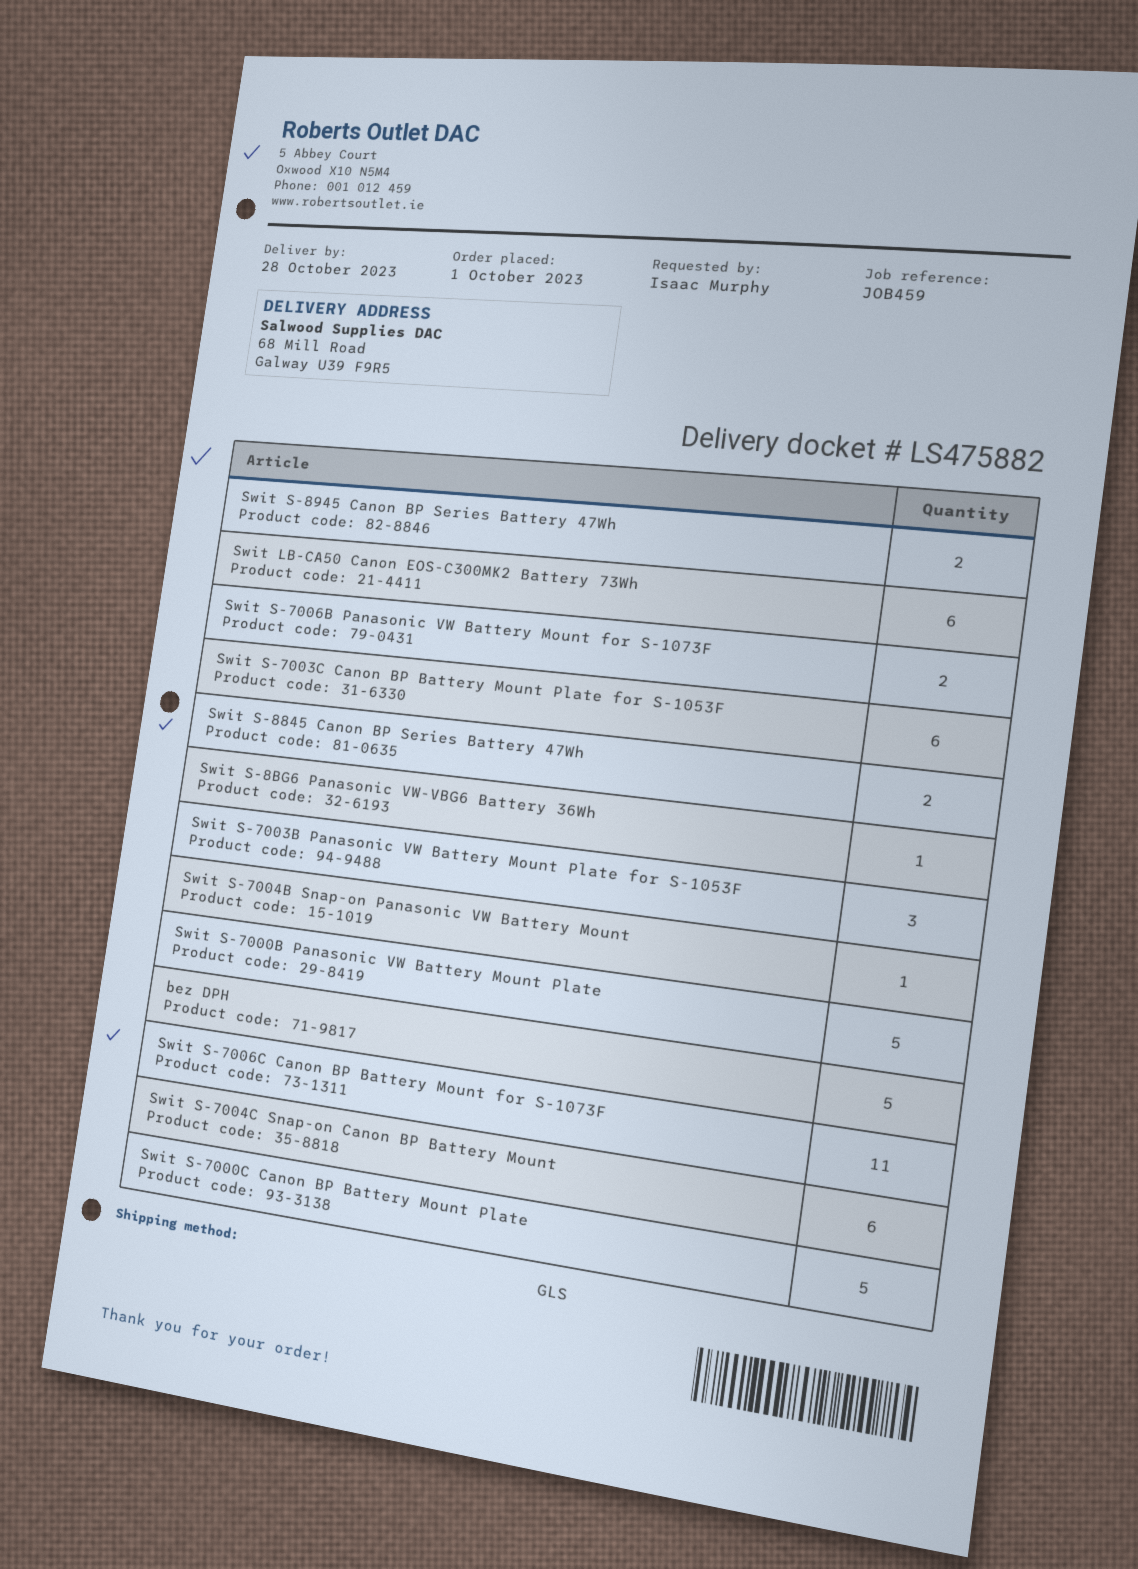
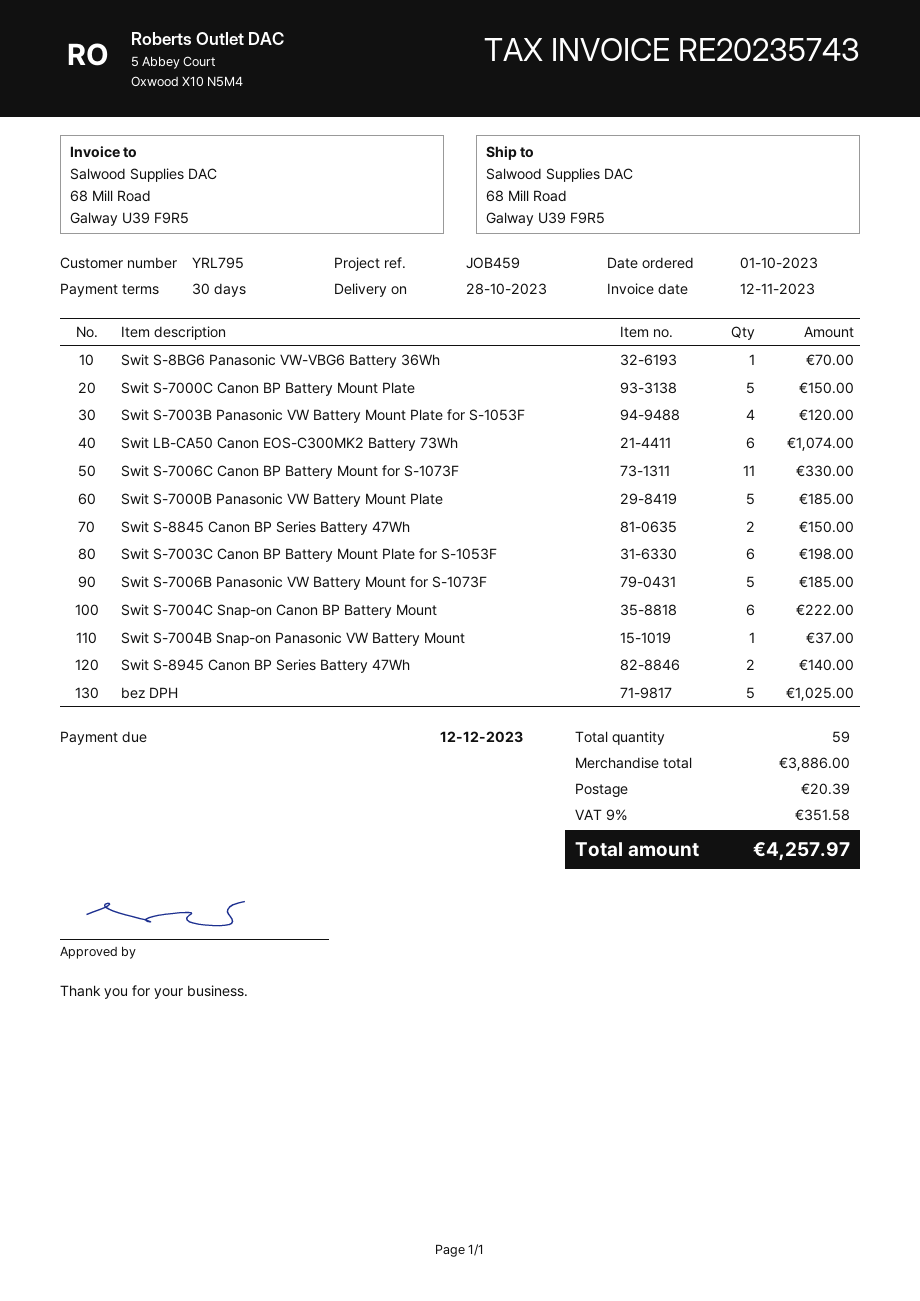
Swit S-7006B Panasonic VW Battery Mount for S-1073F: 2 -> 5
Swit S-7003B Panasonic VW Battery Mount Plate for S-1053F: 3 -> 4

